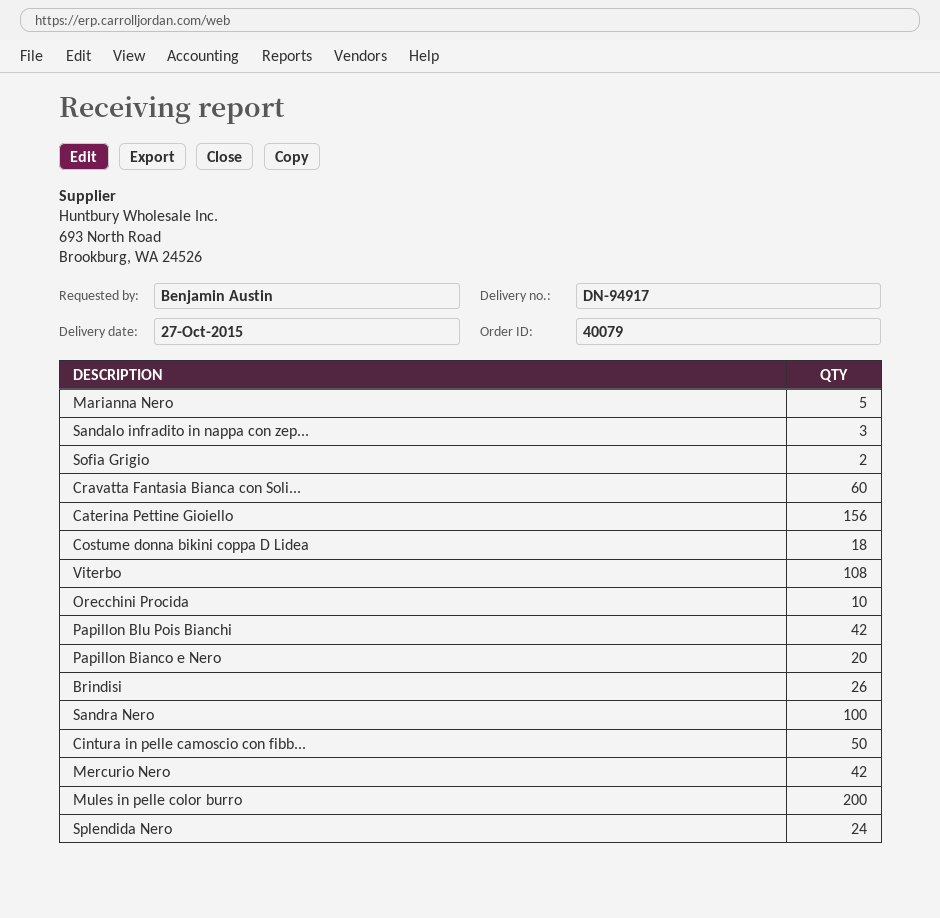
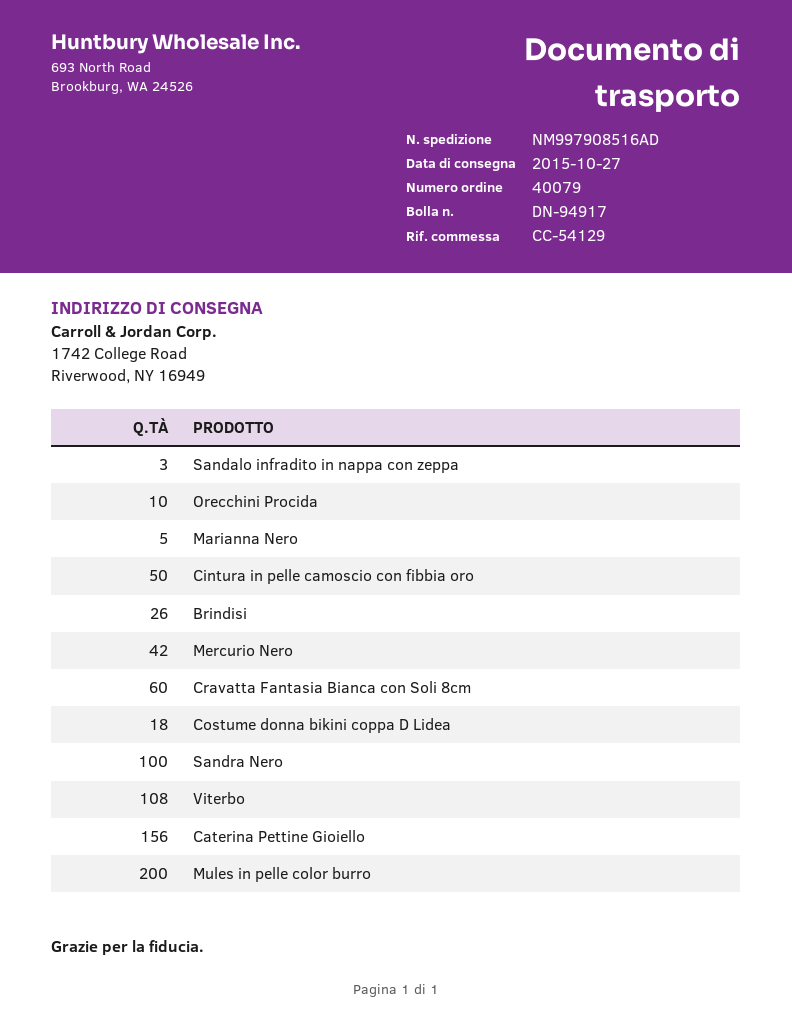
Sofia Grigio: 2 -> none
Papillon Blu Pois Bianchi: 42 -> none
Papillon Bianco e Nero: 20 -> none
Splendida Nero: 24 -> none

